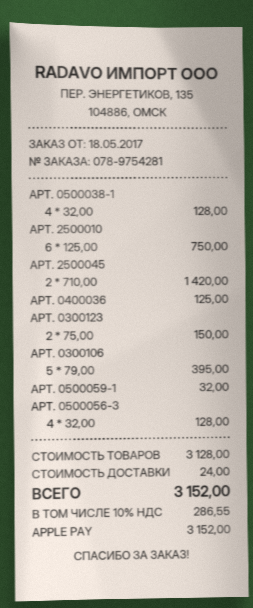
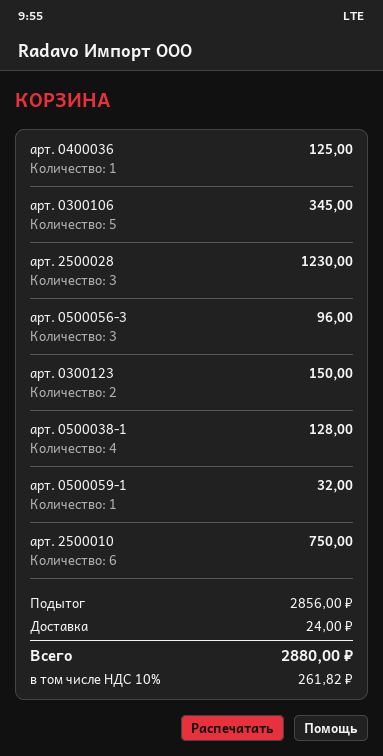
АРТ. 2500045: 2 for 1420.00 -> none
АРТ. 0300106: 5 for 395.00 -> 5 for 345.00
АРТ. 0500056-3: 4 for 128.00 -> 3 for 96.00
арт. 2500028: none -> 3 for 1230.00
subtotal: 3128.00 -> 2856.00
tax: 10% = 286.55 -> 10% = 261.82
total: 3152.00 -> 2880.00

